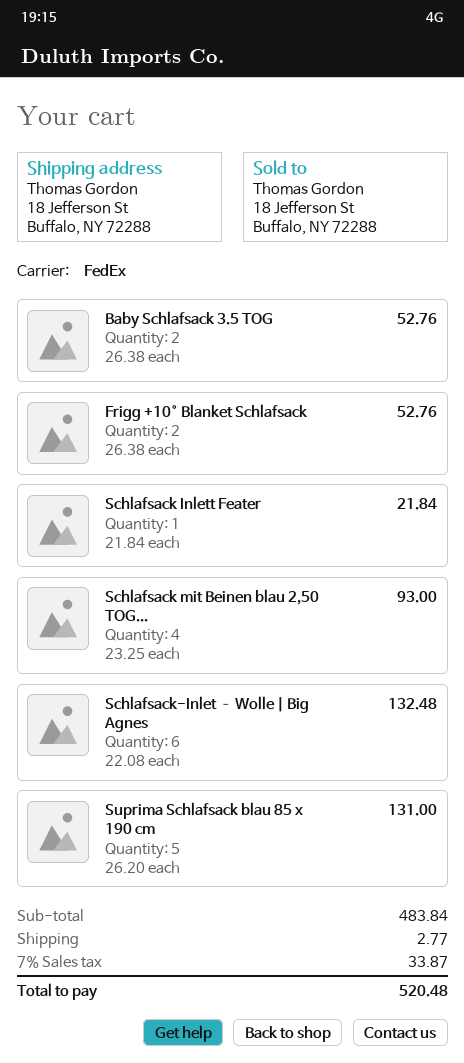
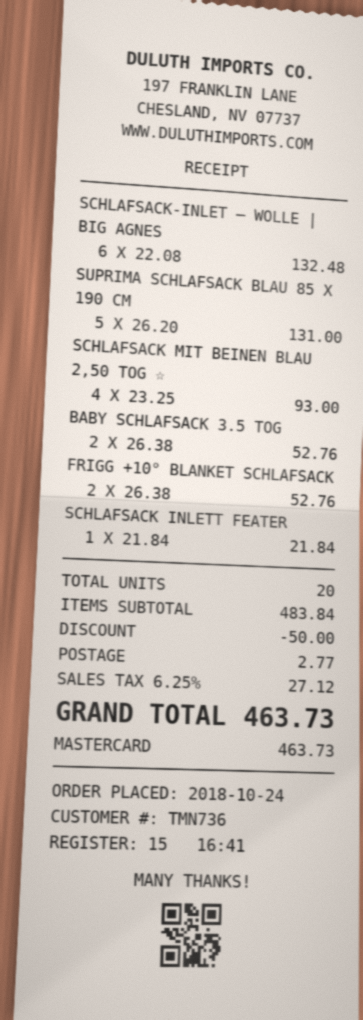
discount: none -> 50.00
tax: 7% = 33.87 -> 6.25% = 27.12
total: 520.48 -> 463.73

